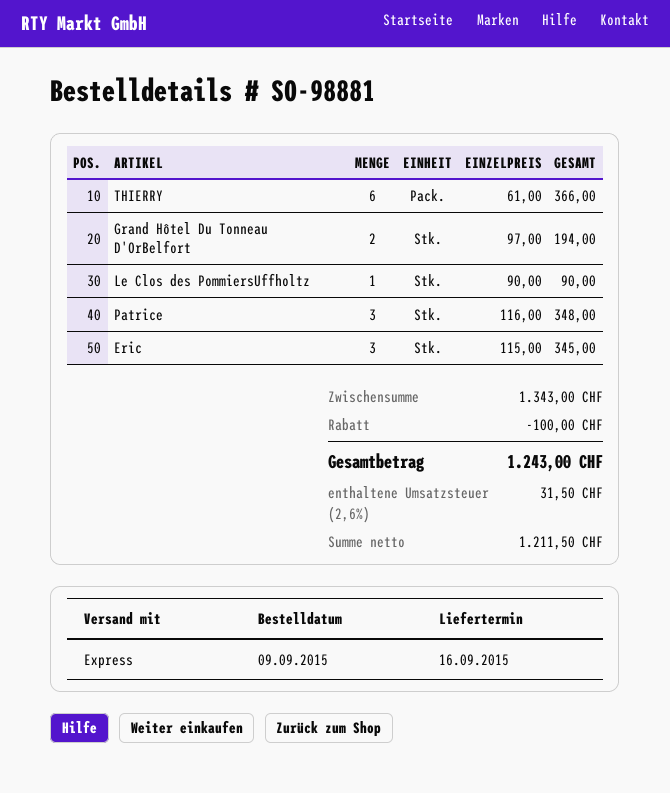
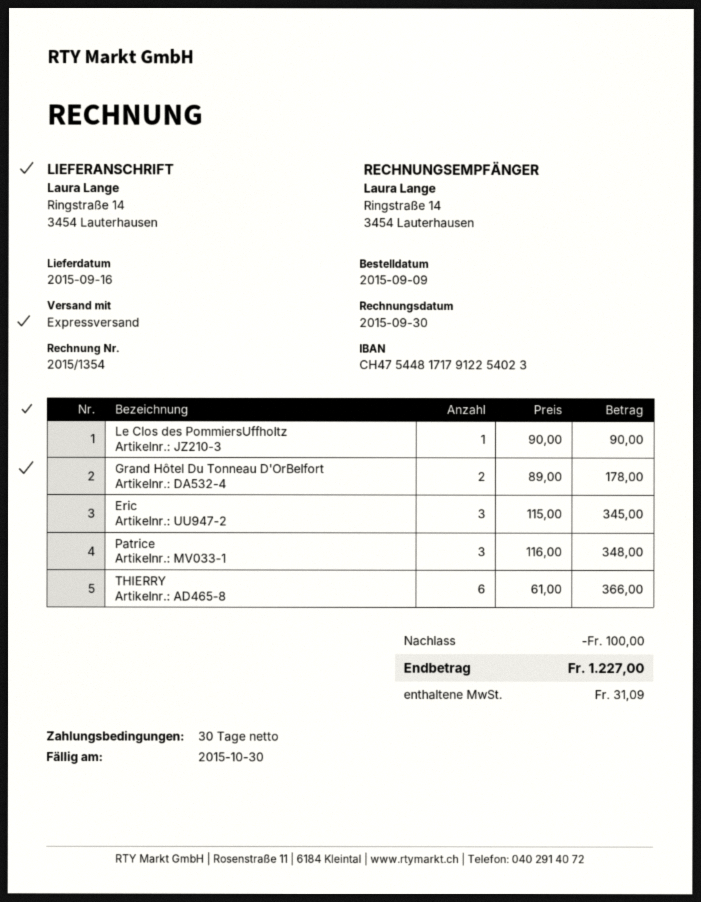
Grand Hôtel Du Tonneau D'OrBelfort: 2 x 97.00 = 194.00 -> 2 x 89.00 = 178.00
tax: 31.50 -> 31.09
total: 1243.00 -> 1227.00

